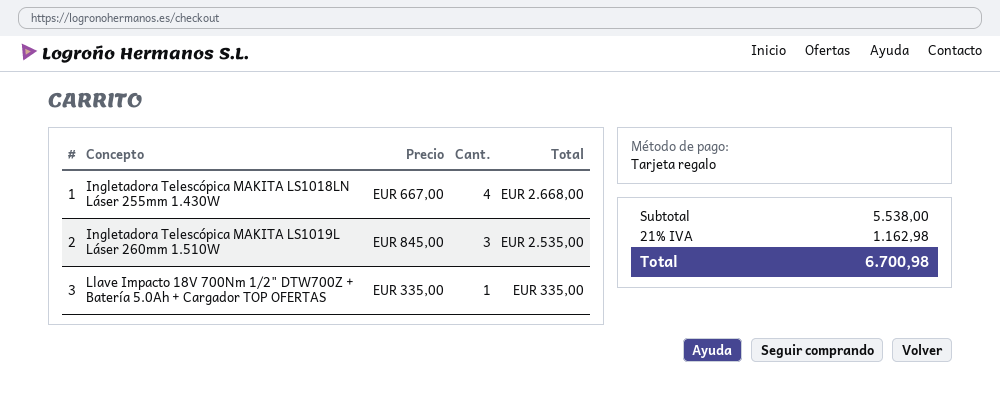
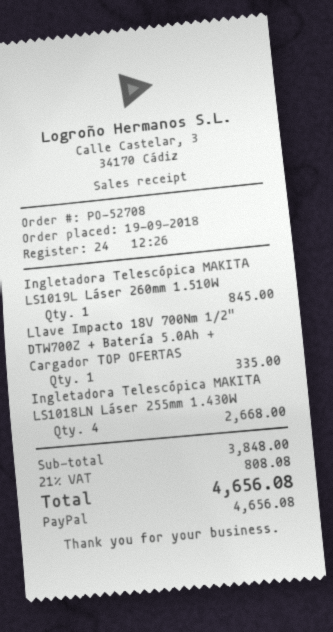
payment method: gift card -> PayPal
Ingletadora Telescópica MAKITA LS1019L Láser 260mm 1.510W: 3 for 2535.00 -> 1 for 845.00
subtotal: 5538.00 -> 3848.00
tax: 21% = 1162.98 -> 21% = 808.08
total: 6700.98 -> 4656.08

